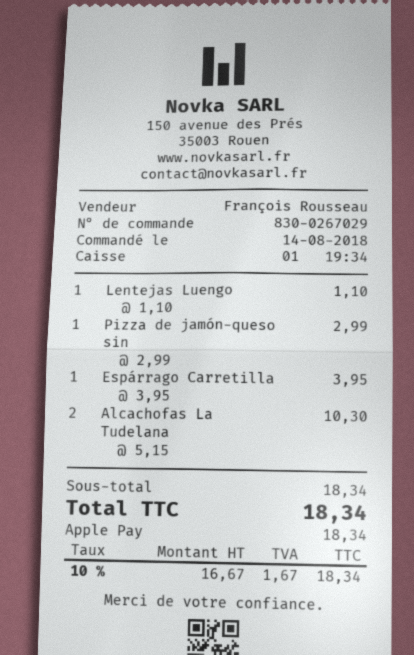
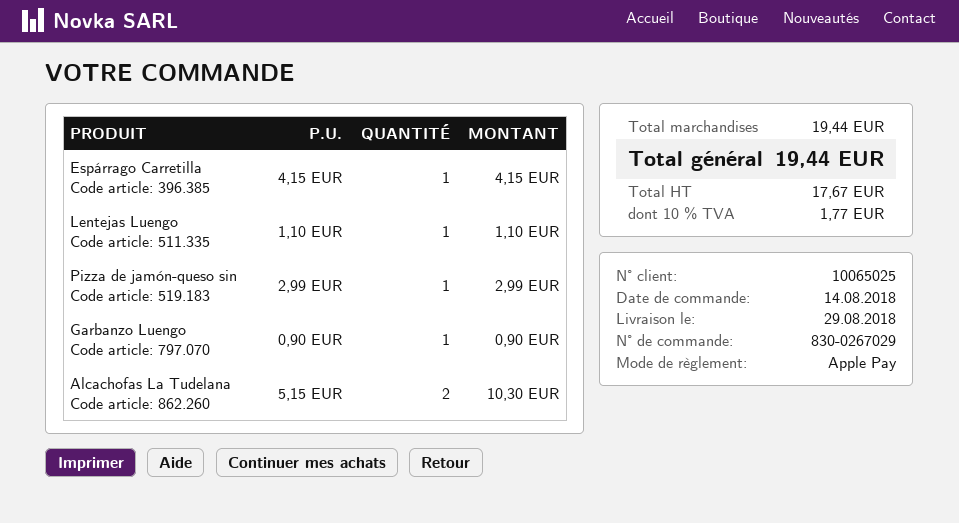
Espárrago Carretilla: 1 x 3.95 = 3.95 -> 1 x 4.15 = 4.15
Garbanzo Luengo: none -> 1 x 0.90 = 0.90
subtotal: 18.34 -> 19.44
net: 16.67 -> 17.67
tax: 10% = 1.67 -> 10% = 1.77
total: 18.34 -> 19.44

